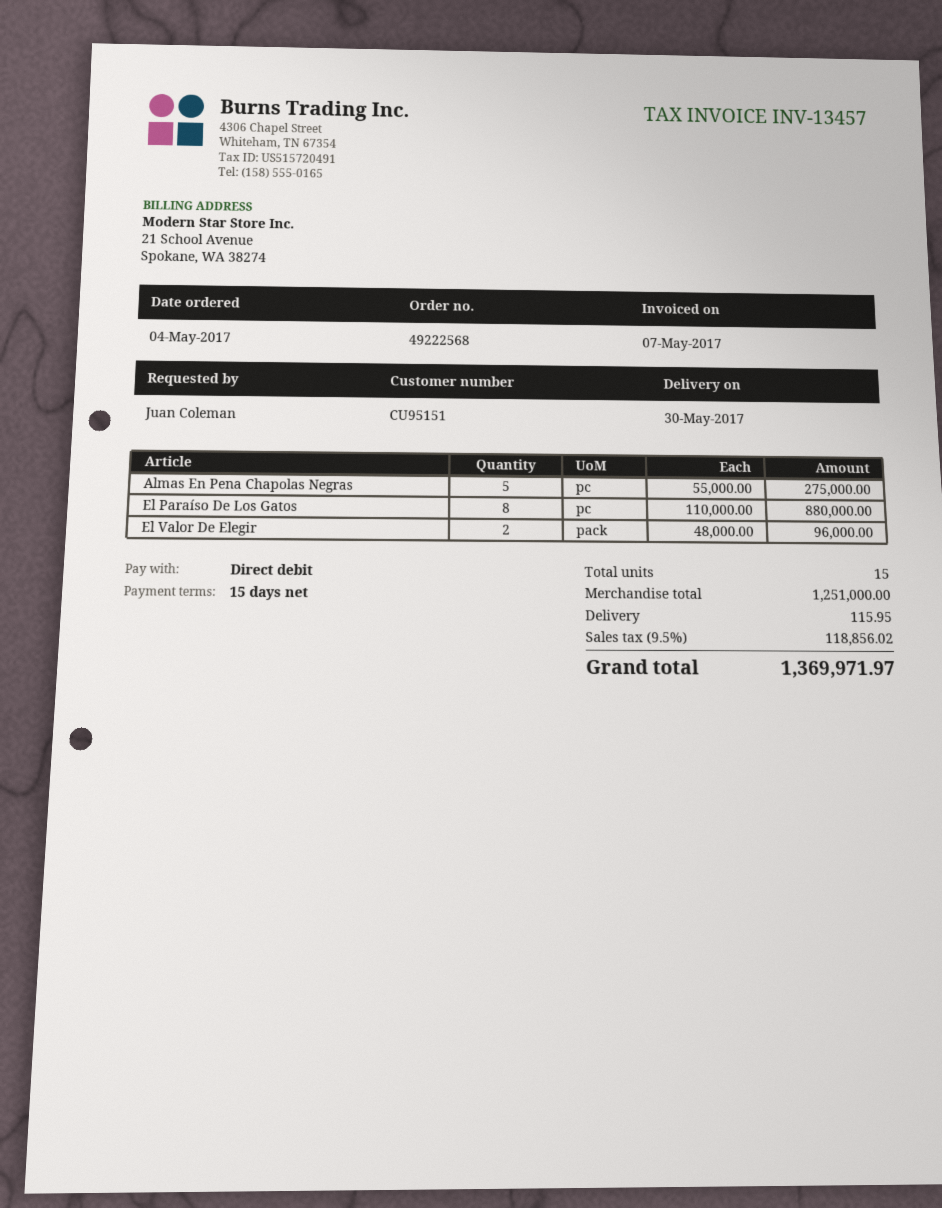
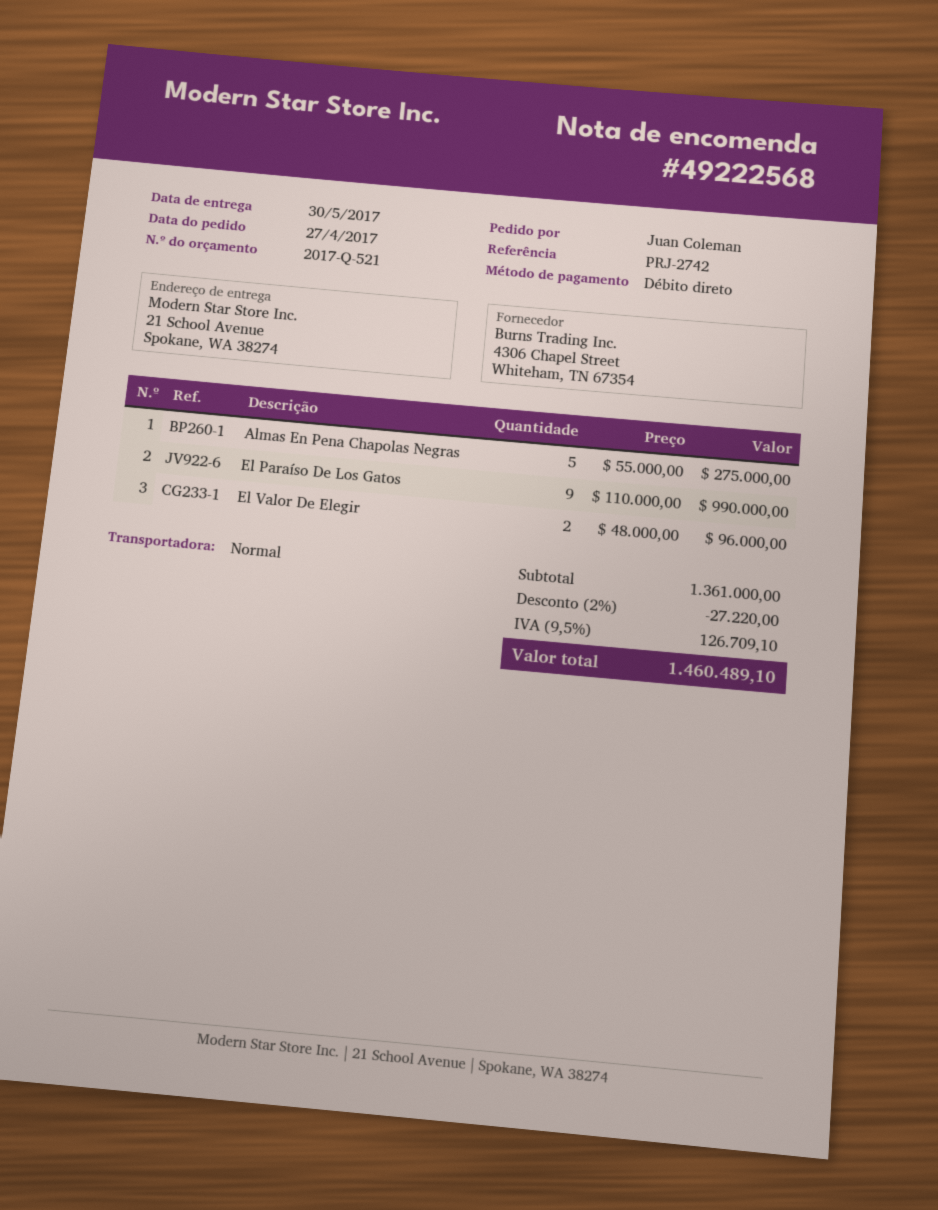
order date: 2017-05-04 -> 2017-04-27
El Paraíso De Los Gatos: 8 x 110000.00 = 880000.00 -> 9 x 110000.00 = 990000.00
subtotal: 1251000.00 -> 1361000.00
discount: none -> 2% = 27220.00
shipping: 115.95 -> none
tax: 9.5% = 118856.02 -> 9.5% = 126709.10
total: 1369971.97 -> 1460489.10

